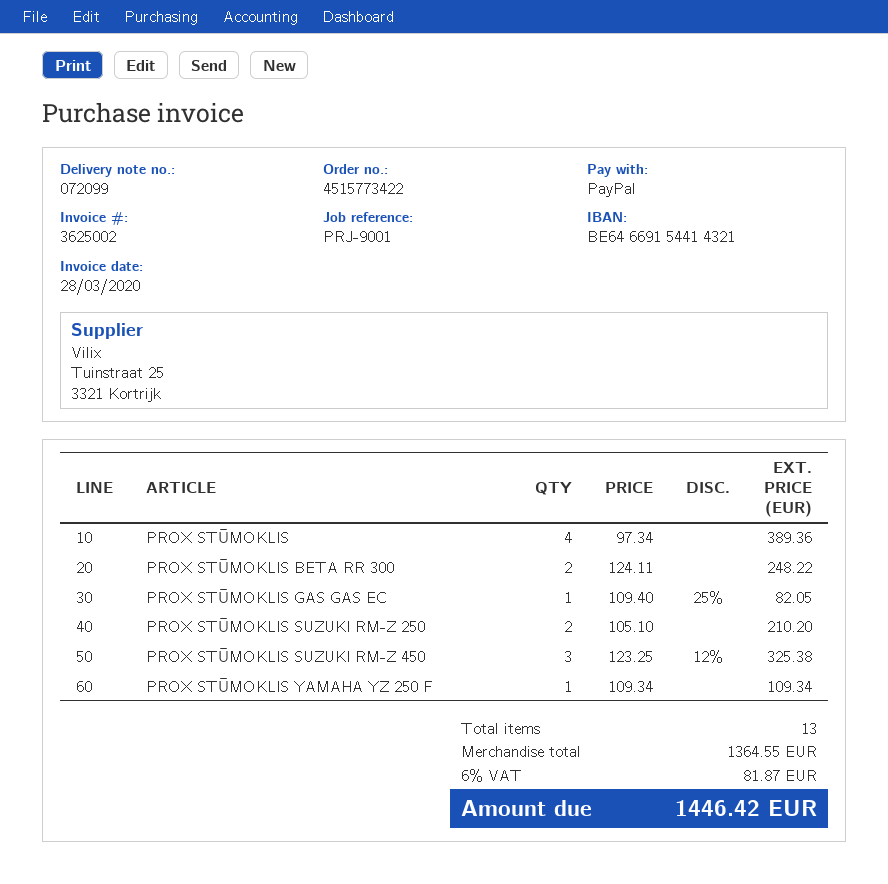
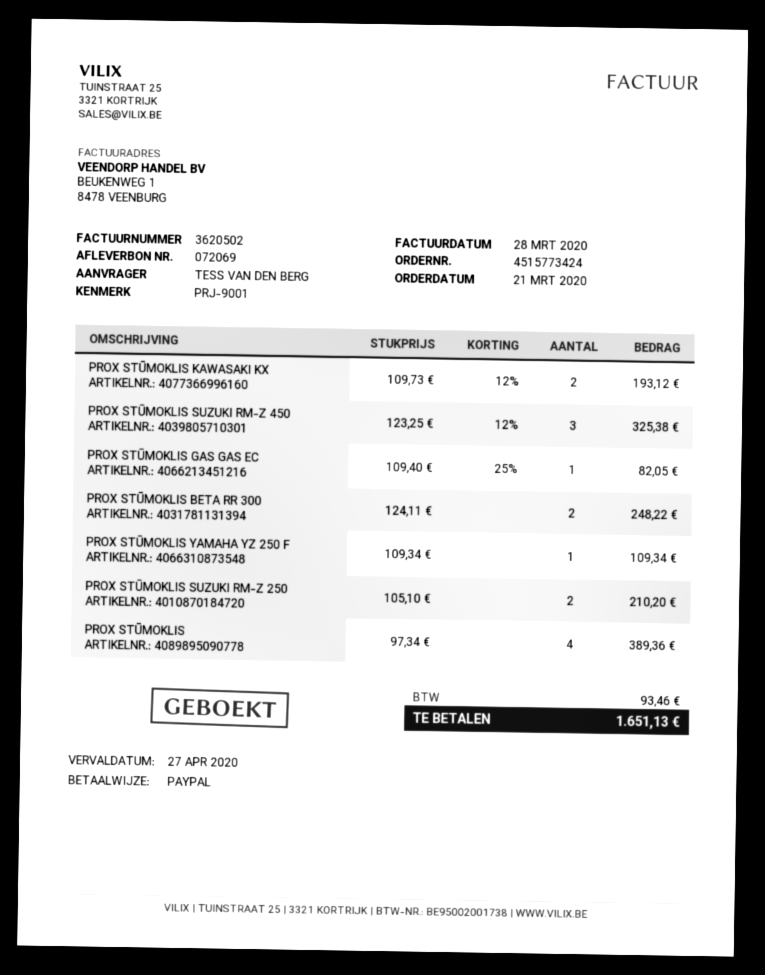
order number: 4515773422 -> 4515773424
delivery note number: 072099 -> 072069
invoice number: 3625002 -> 3620502
PROX STŪMOKLIS KAWASAKI KX: none -> 2 x 109.73 - 12% = 193.12
tax: 81.87 -> 93.46
total: 1446.42 -> 1651.13

